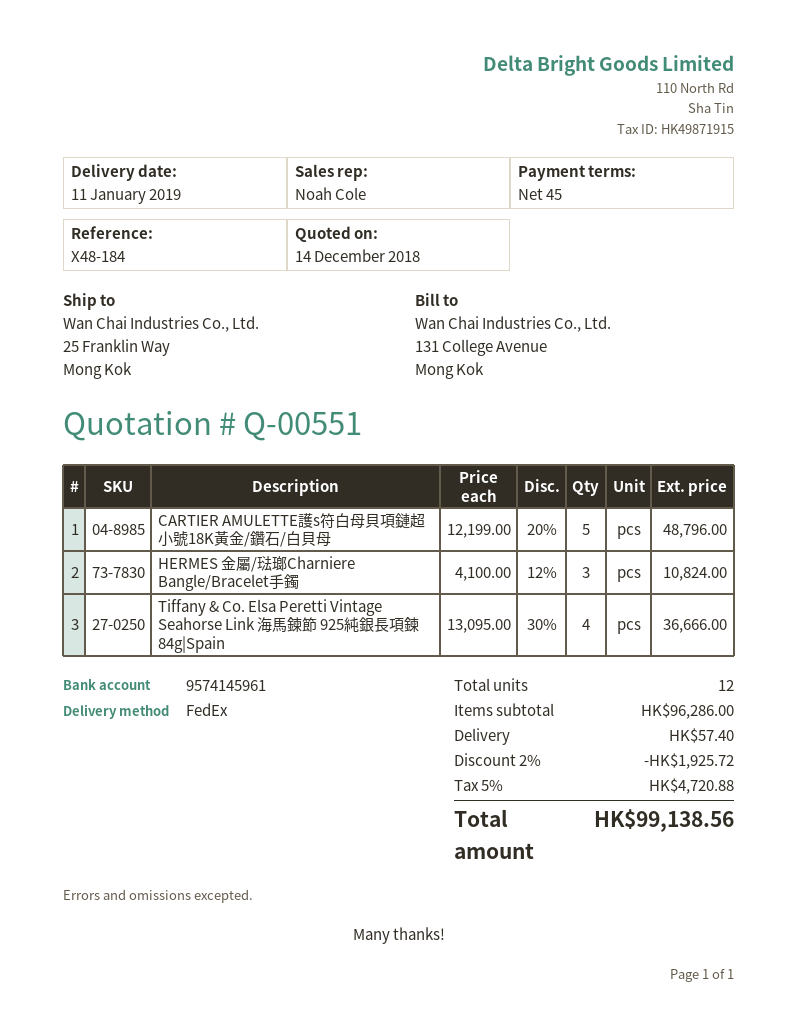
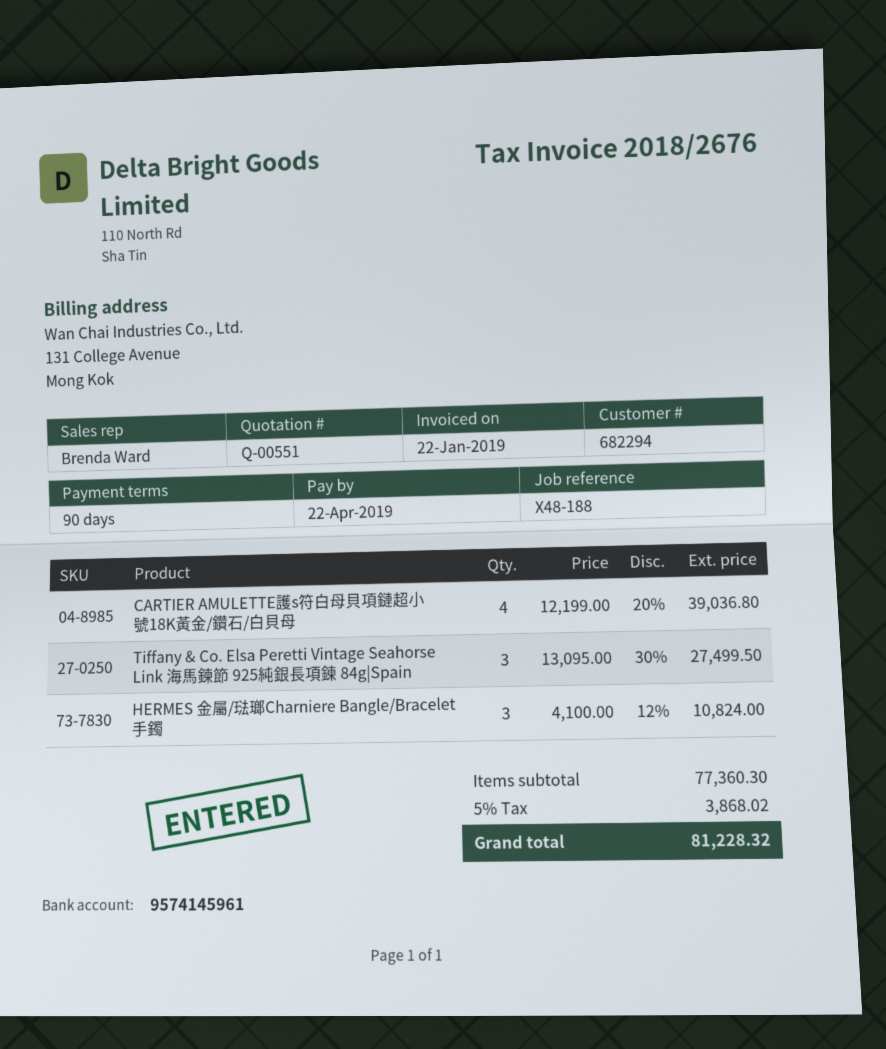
payment terms: 45 days -> 90 days
reference: X48-184 -> X48-188
sales rep: Noah Cole -> Brenda Ward
CARTIER AMULETTE護s符白母貝項鏈超小號18K黃金/鑽石/白貝母: 5 x 12199.00 - 20% = 48796.00 -> 4 x 12199.00 - 20% = 39036.80
Tiffany & Co. Elsa Peretti Vintage Seahorse Link 海馬鍊節 925純銀長項鍊 84g|Spain: 4 x 13095.00 - 30% = 36666.00 -> 3 x 13095.00 - 30% = 27499.50
subtotal: 96286.00 -> 77360.30
discount: 2% = 1925.72 -> none
shipping: 57.40 -> none
tax: 5% = 4720.88 -> 5% = 3868.02
total: 99138.56 -> 81228.32

